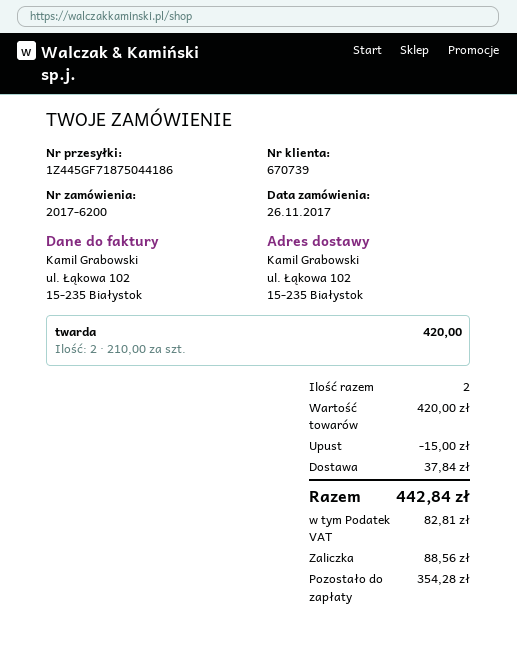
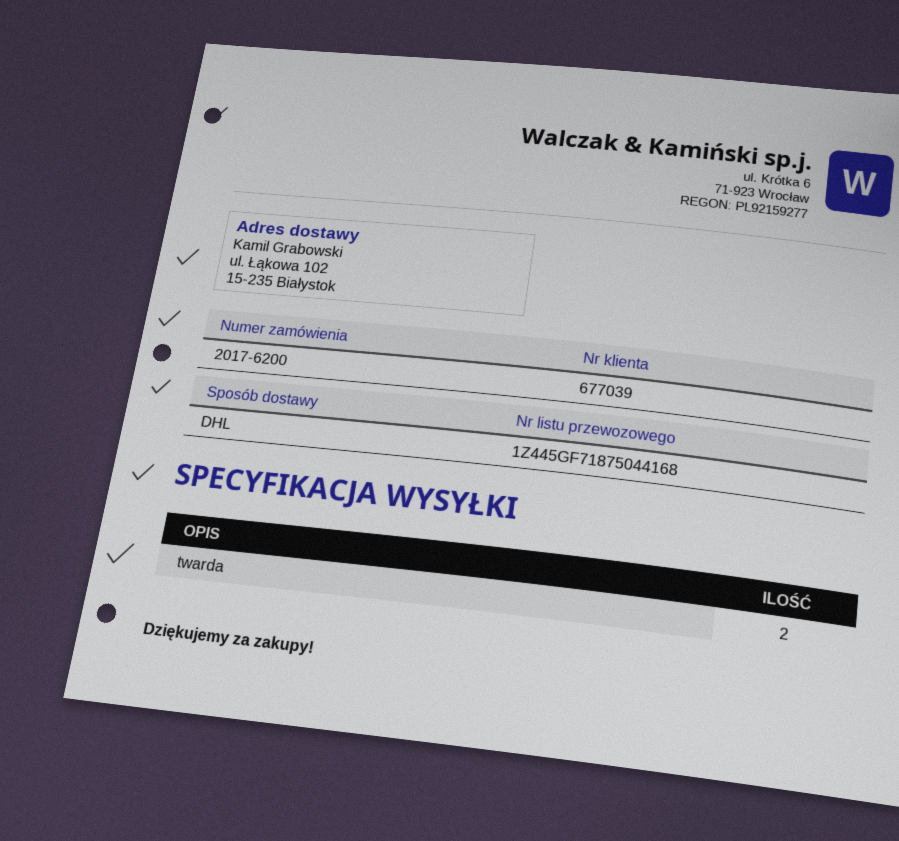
customer number: 670739 -> 677039
tracking number: 1Z445GF71875044186 -> 1Z445GF71875044168

